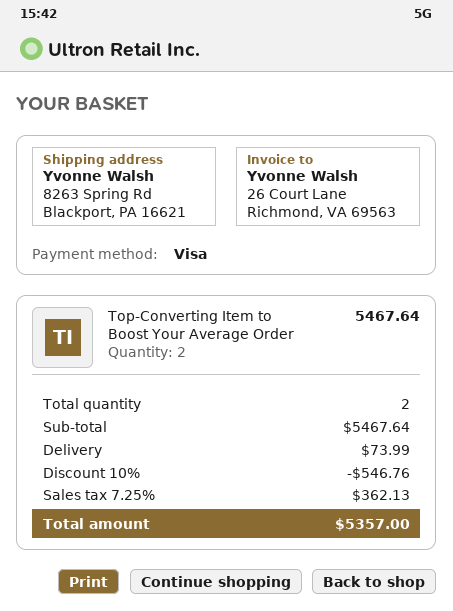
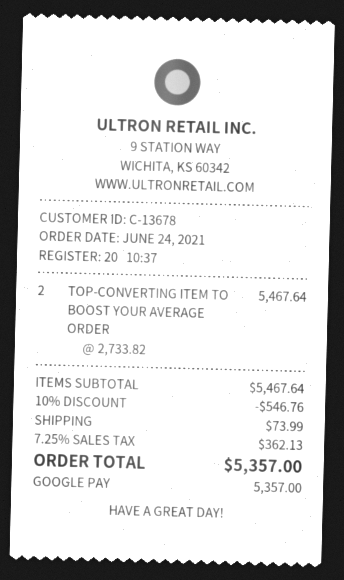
payment method: Visa -> Google Pay

